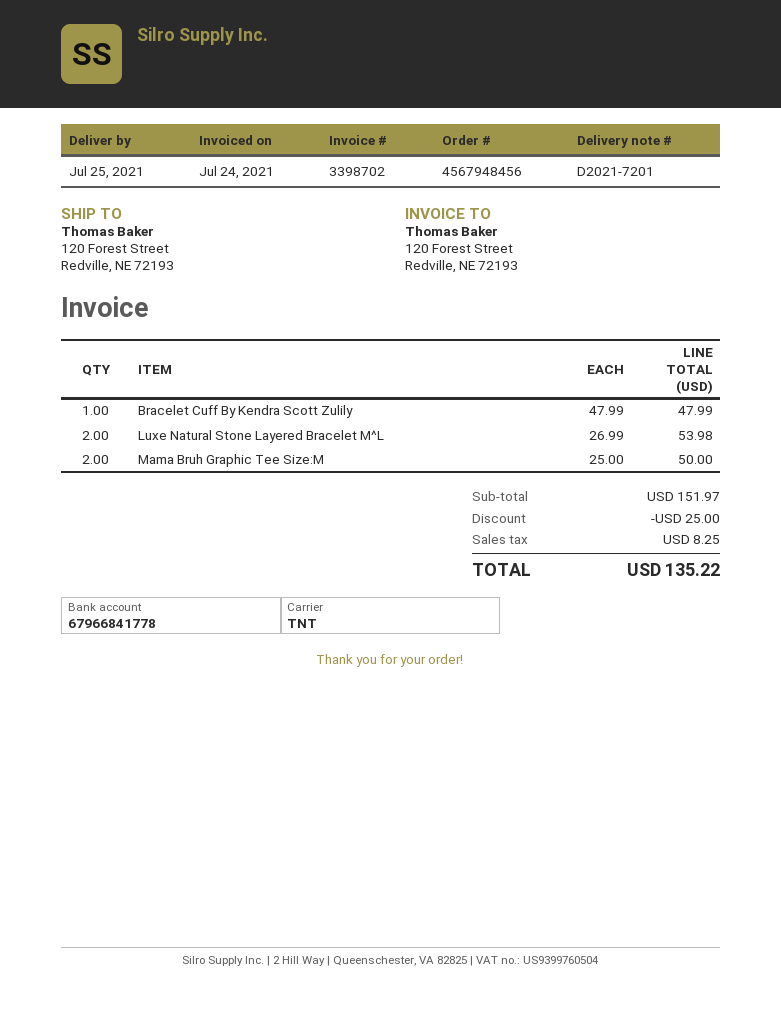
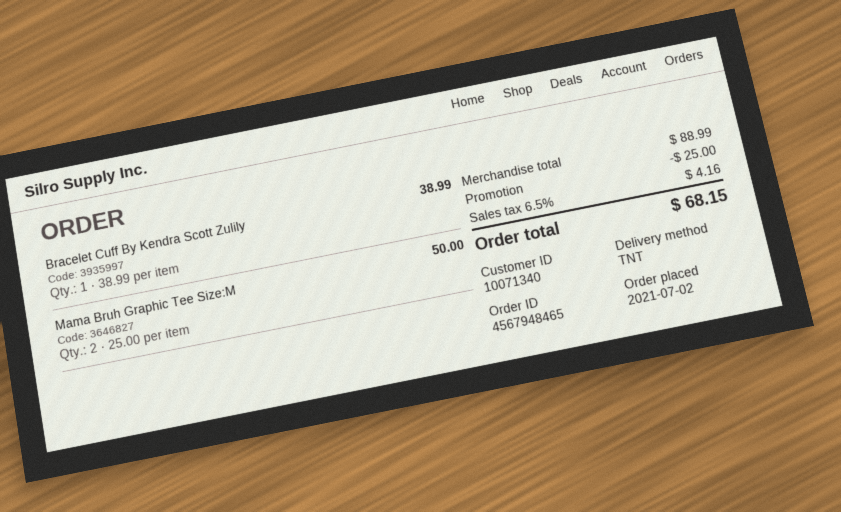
order number: 4567948456 -> 4567948465
Bracelet Cuff By Kendra Scott Zulily: 1 x 47.99 = 47.99 -> 1 x 38.99 = 38.99
Luxe Natural Stone Layered Bracelet M^L: 2 x 26.99 = 53.98 -> none
subtotal: 151.97 -> 88.99
tax: 8.25 -> 4.16
total: 135.22 -> 68.15

